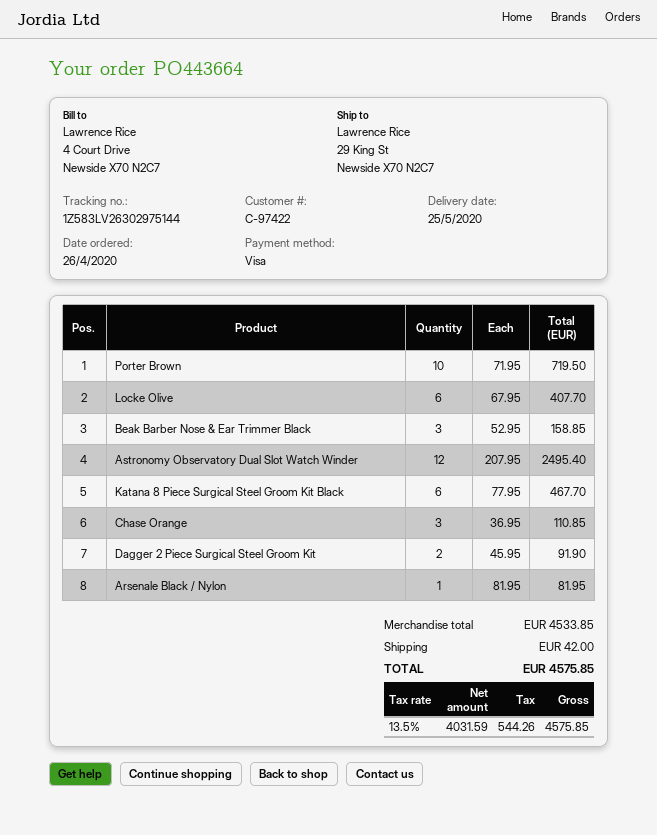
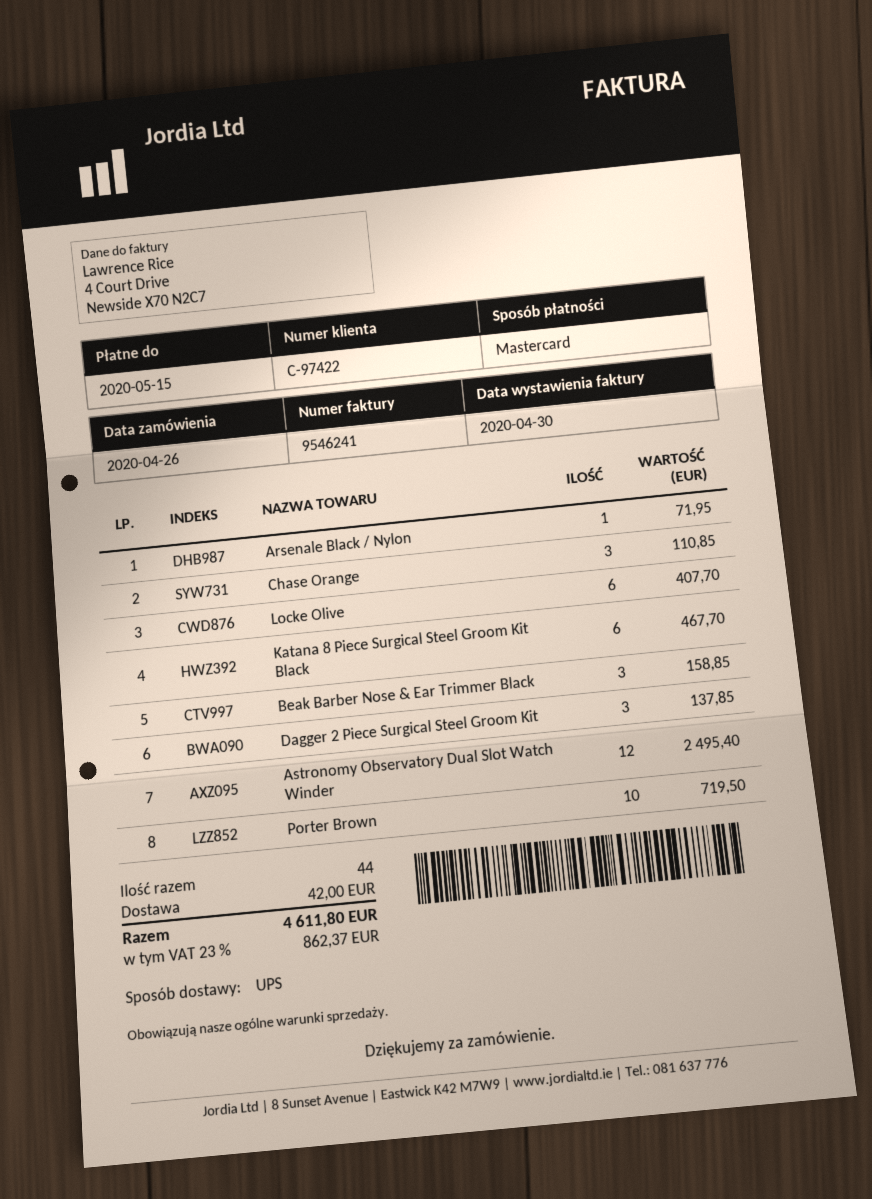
payment method: Visa -> Mastercard
Dagger 2 Piece Surgical Steel Groom Kit: 2 for 91.90 -> 3 for 137.85
Arsenale Black / Nylon: 1 for 81.95 -> 1 for 71.95
tax: 13.5% = 544.26 -> 23% = 862.37
total: 4575.85 -> 4611.80

